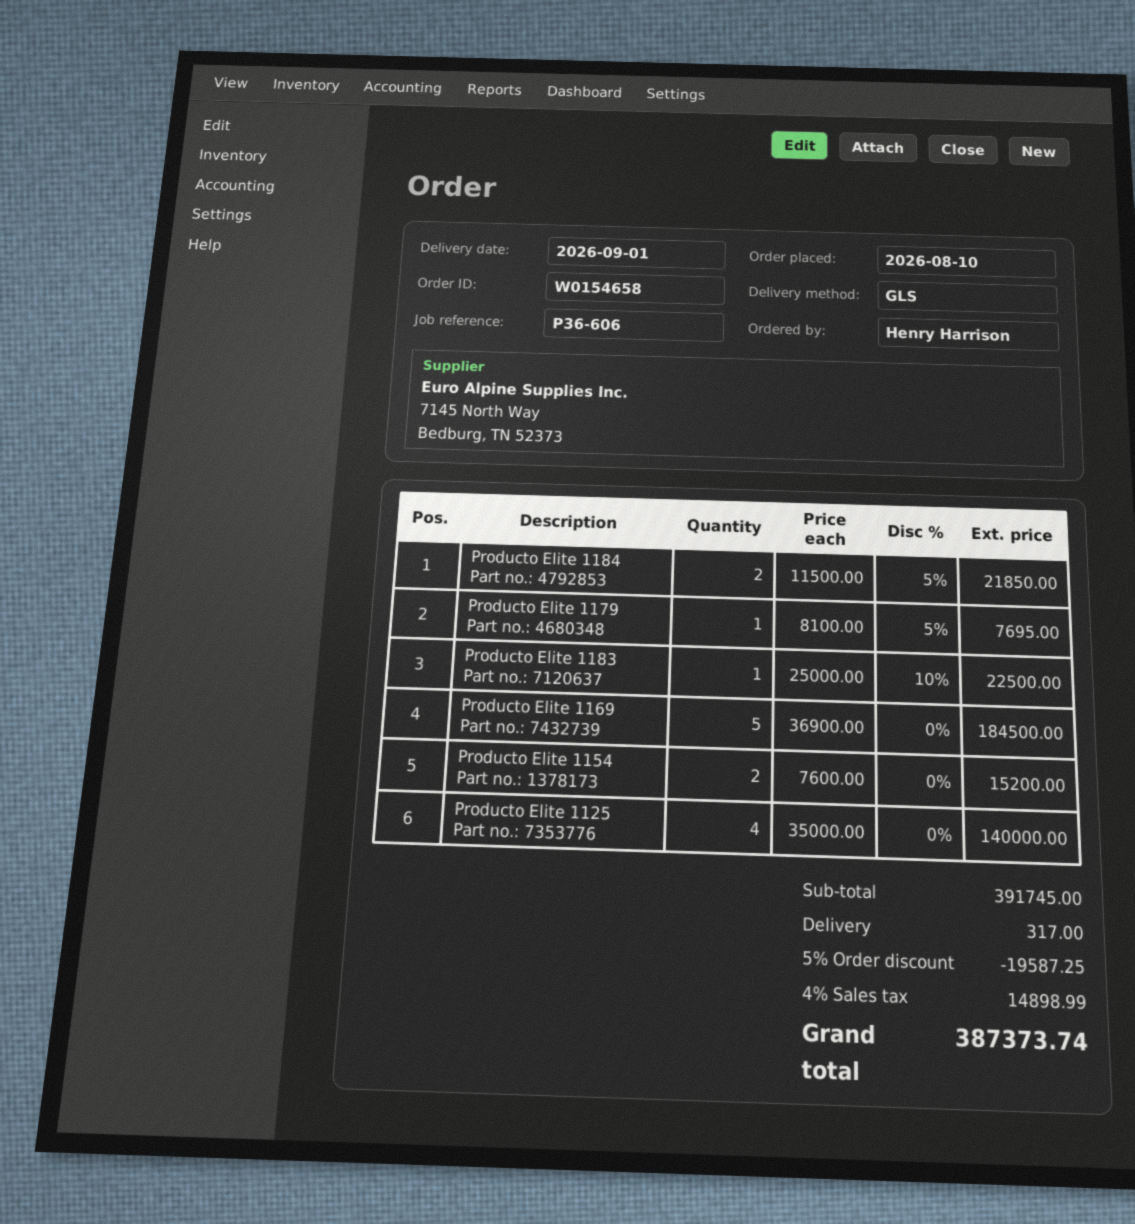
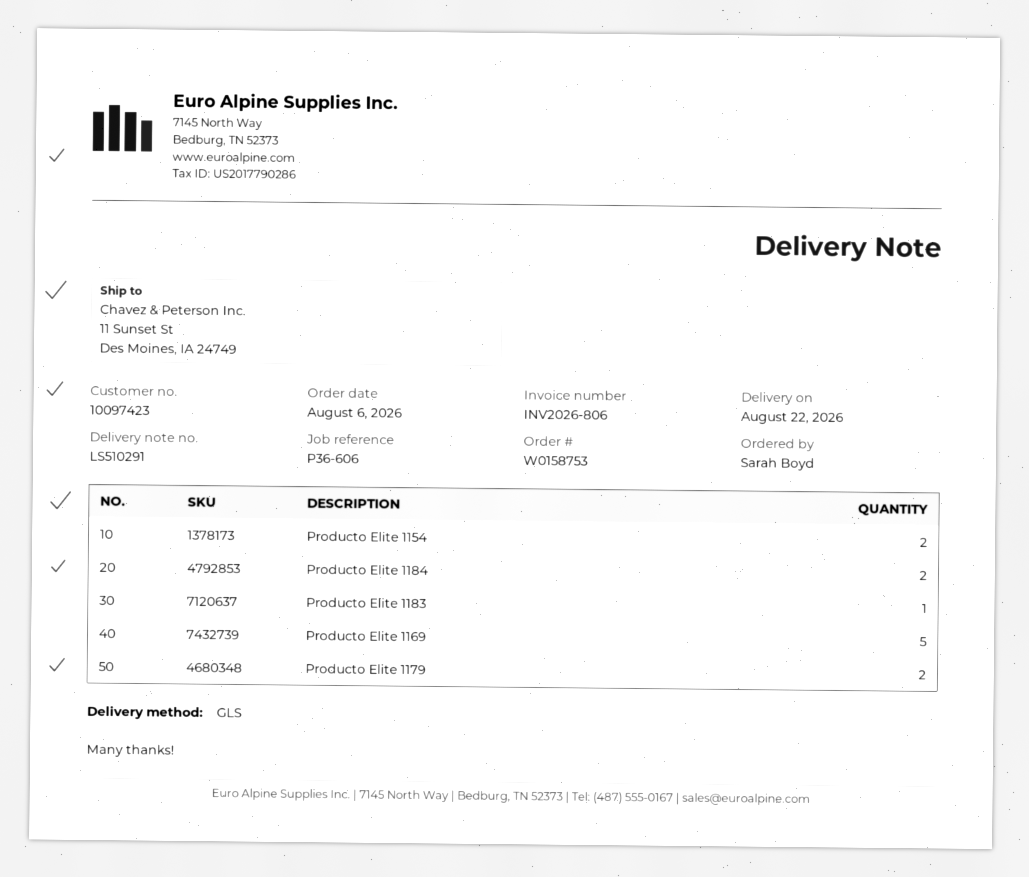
order number: W0154658 -> W0158753
order date: 2026-08-10 -> 2026-08-06
delivery date: 2026-09-01 -> 2026-08-22
ordered by: Henry Harrison -> Sarah Boyd
Producto Elite 1179: 1 -> 2
Producto Elite 1125: 4 -> none

